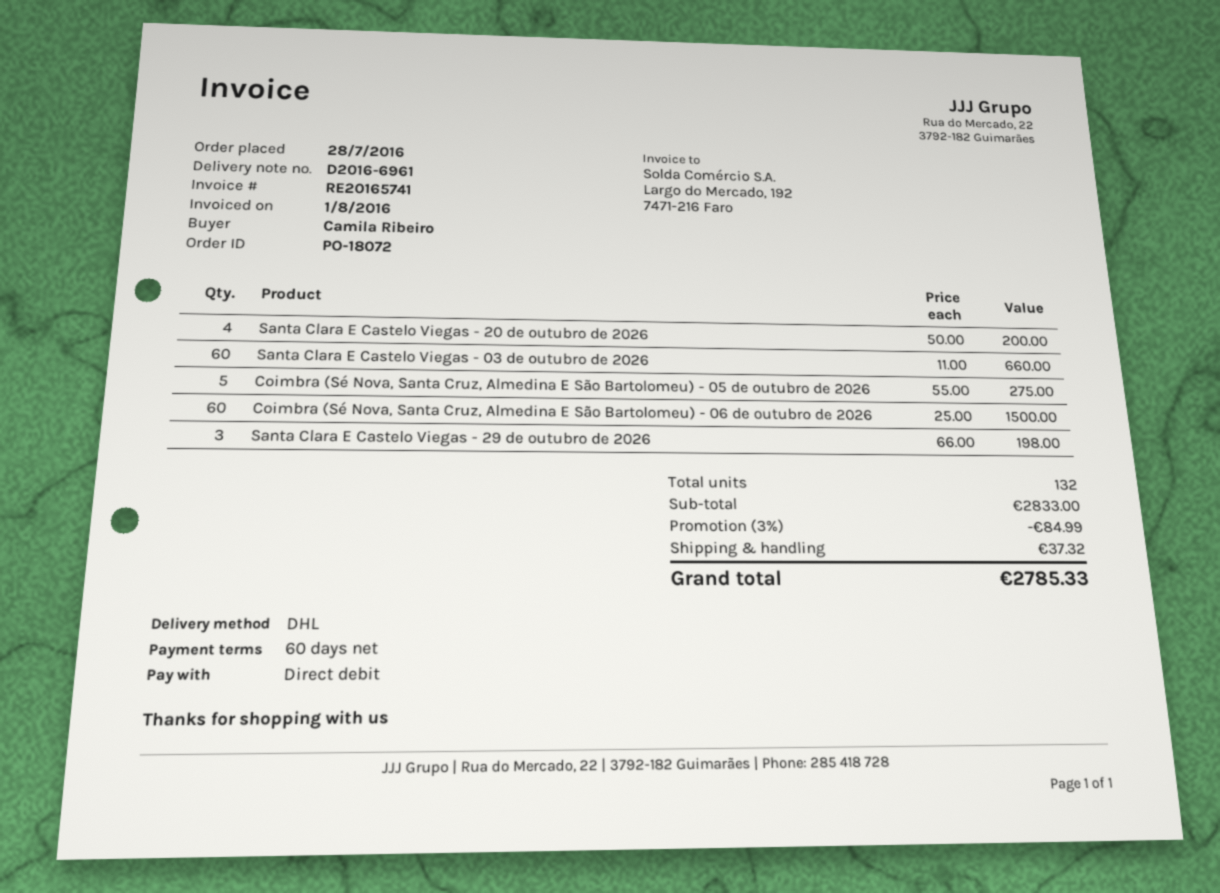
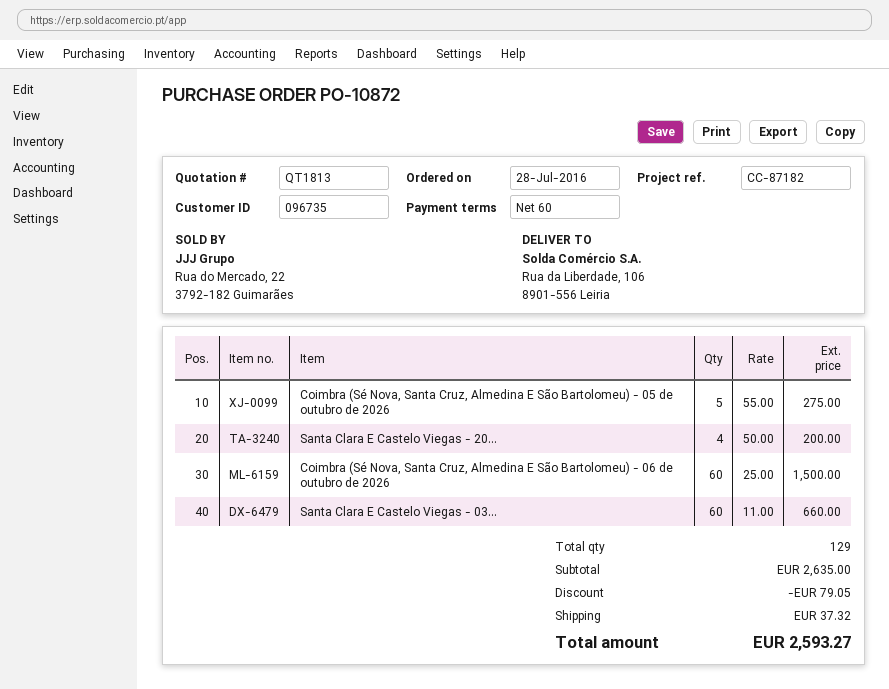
order number: PO-18072 -> PO-10872
Santa Clara E Castelo Viegas - 29 de outubro de 2026: 3 x 66.00 = 198.00 -> none
total quantity: 132 -> 129
subtotal: 2833.00 -> 2635.00
discount: 84.99 -> 79.05
total: 2785.33 -> 2593.27

